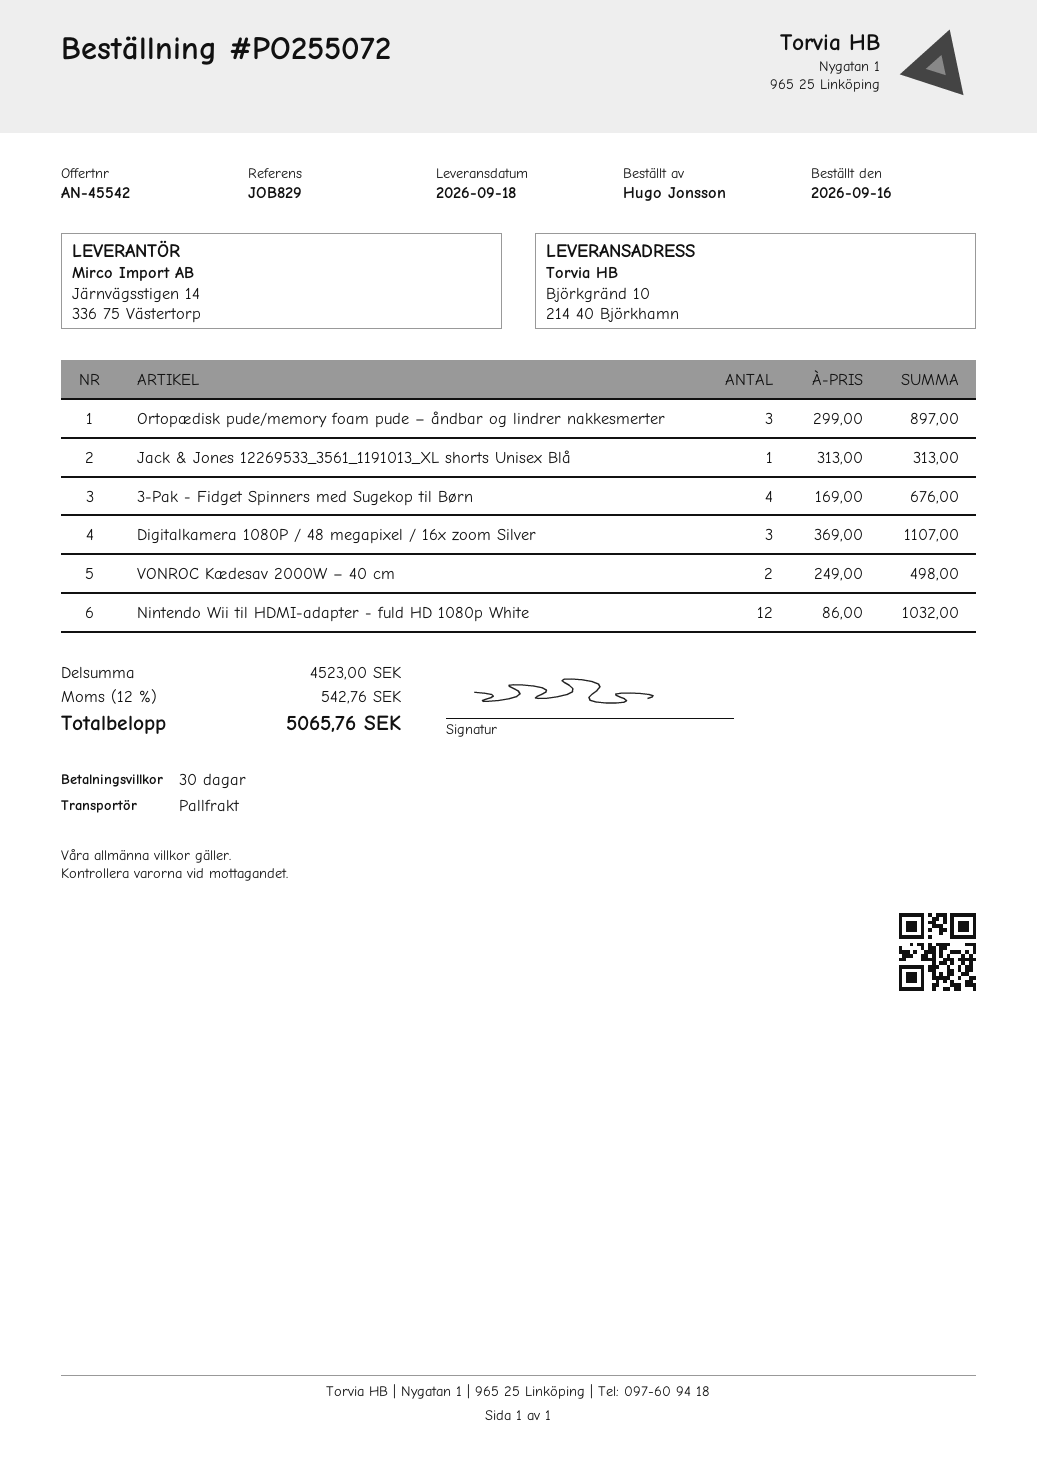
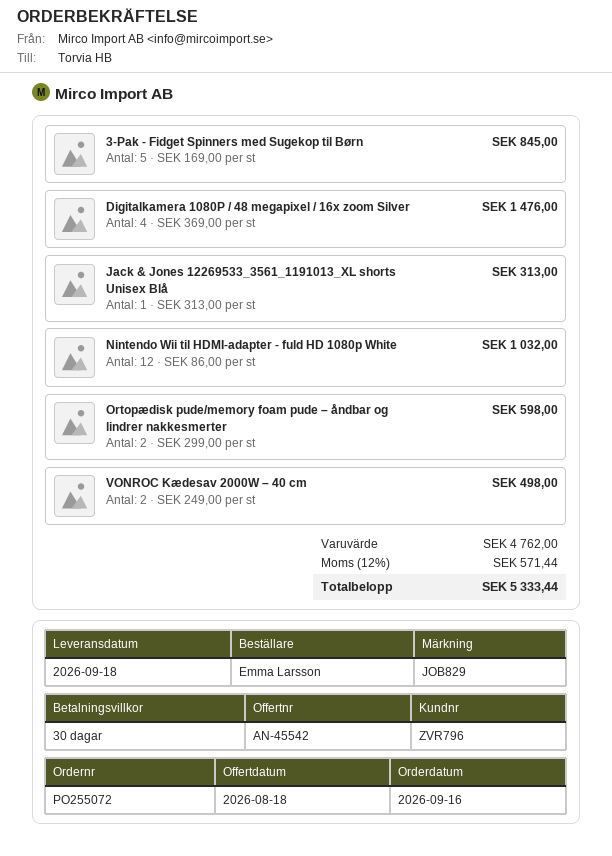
ordered by: Hugo Jonsson -> Emma Larsson
Ortopædisk pude/memory foam pude – åndbar og lindrer nakkesmerter: 3 x 299.00 = 897.00 -> 2 x 299.00 = 598.00
3-Pak - Fidget Spinners med Sugekop til Børn: 4 x 169.00 = 676.00 -> 5 x 169.00 = 845.00
Digitalkamera 1080P / 48 megapixel / 16x zoom Silver: 3 x 369.00 = 1107.00 -> 4 x 369.00 = 1476.00
subtotal: 4523.00 -> 4762.00
tax: 12% = 542.76 -> 12% = 571.44
total: 5065.76 -> 5333.44

